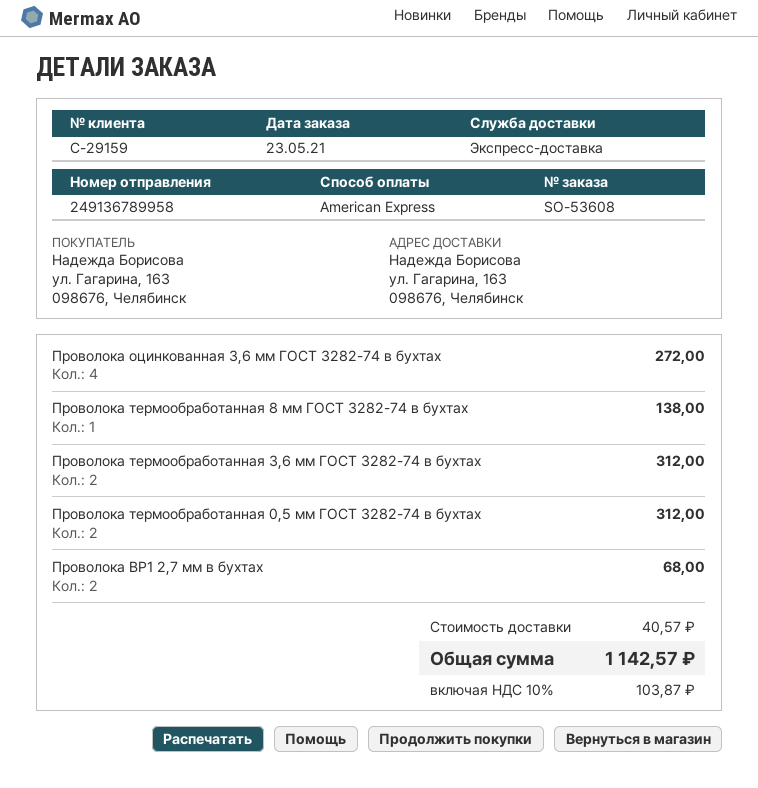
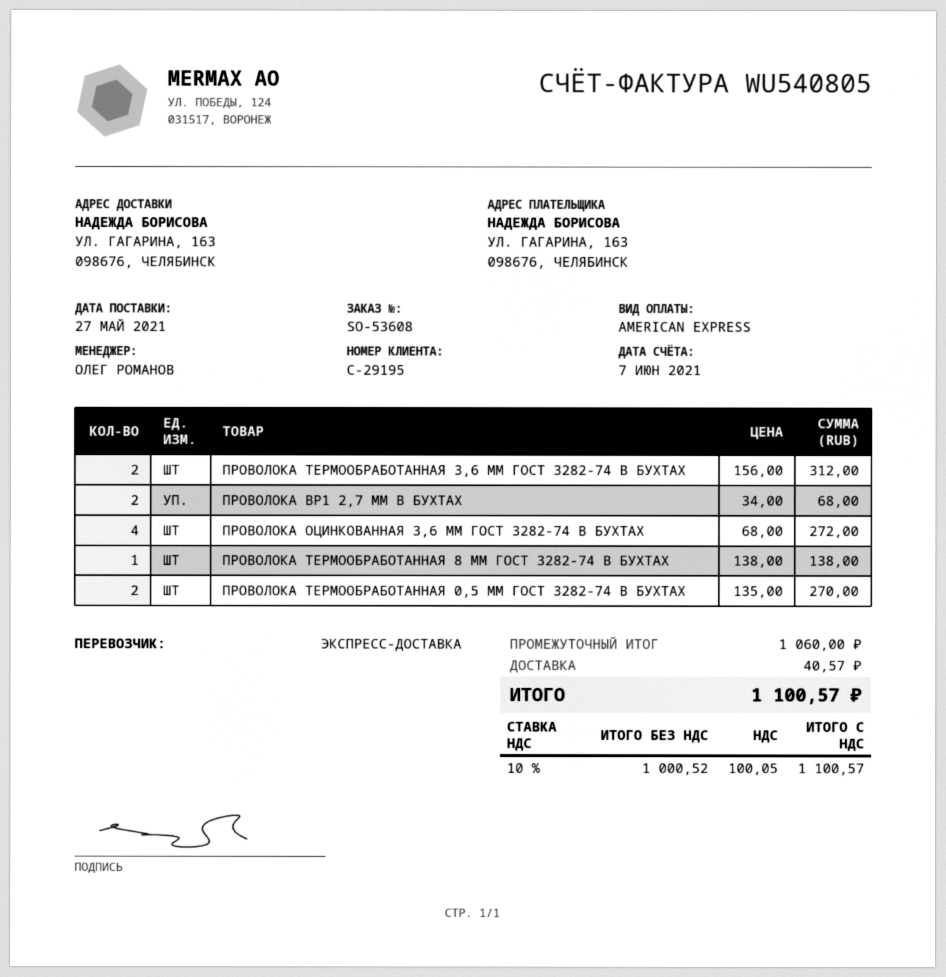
customer number: C-29159 -> C-29195
Проволока термообработанная 0,5 мм ГОСТ 3282-74 в бухтах: 2 for 312.00 -> 2 for 270.00
tax: 10% = 103.87 -> 10% = 100.05
total: 1142.57 -> 1100.57

